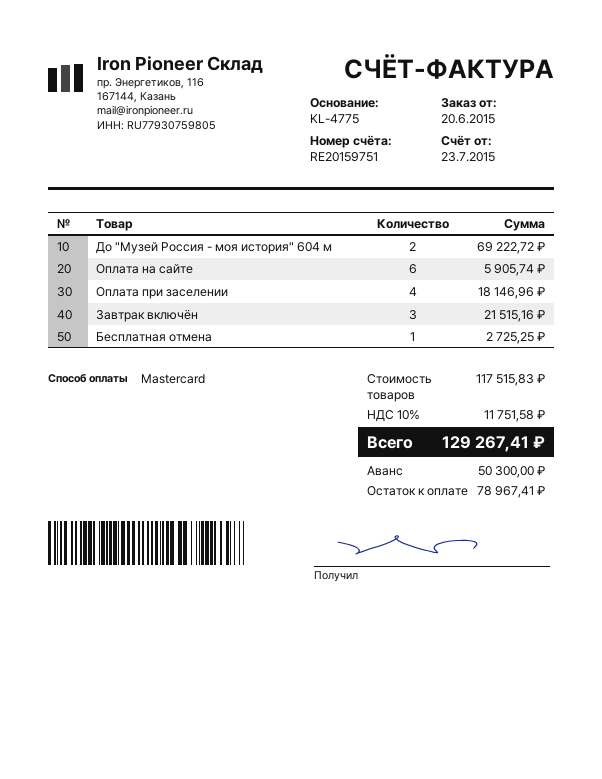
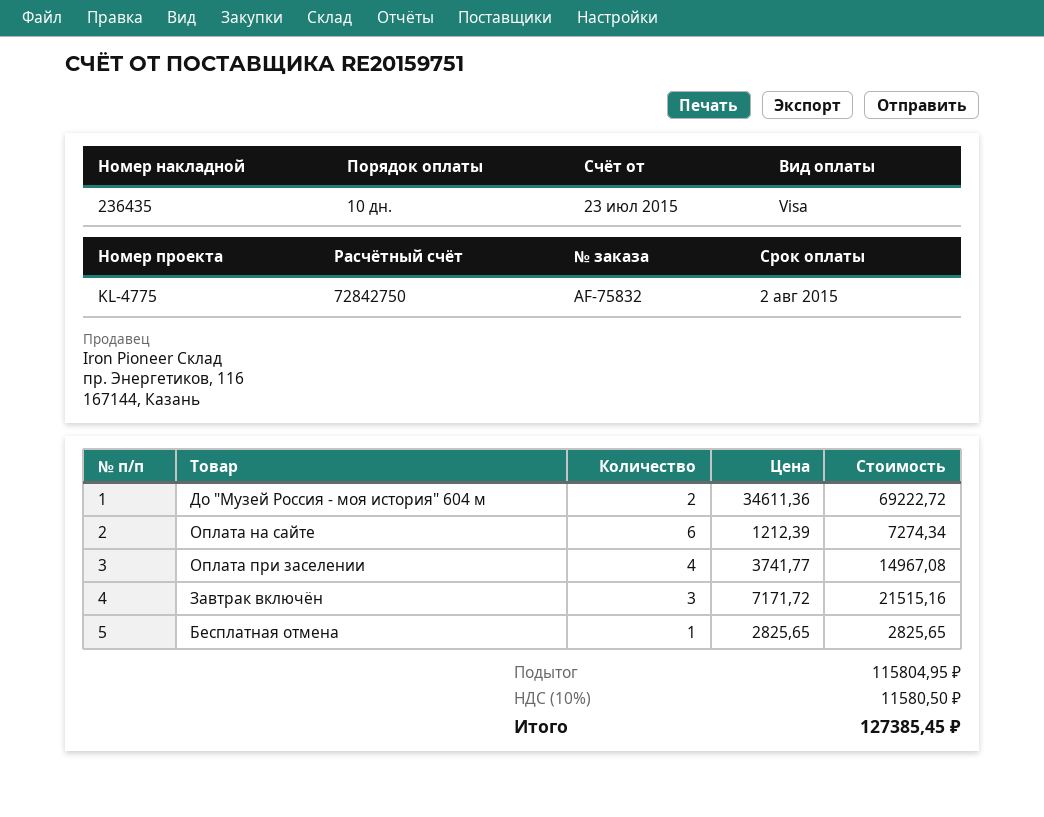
payment method: Mastercard -> Visa
Оплата на сайте: 6 for 5905.74 -> 6 for 7274.34
Оплата при заселении: 4 for 18146.96 -> 4 for 14967.08
Бесплатная отмена: 1 for 2725.25 -> 1 for 2825.65
subtotal: 117515.83 -> 115804.95
tax: 10% = 11751.58 -> 10% = 11580.50
total: 129267.41 -> 127385.45

